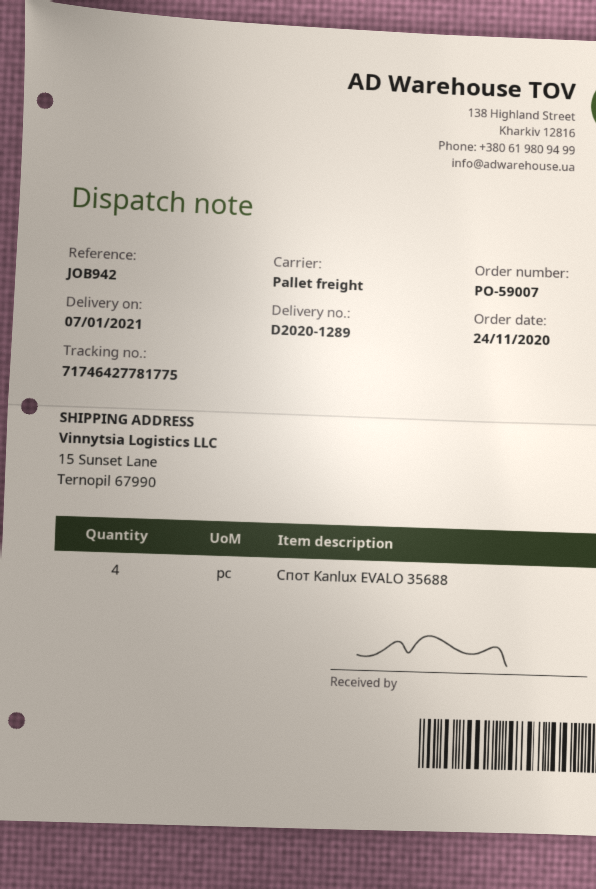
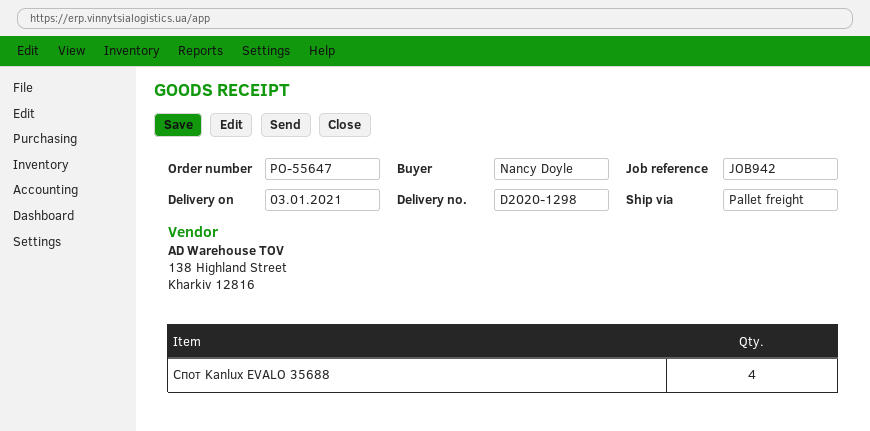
order number: PO-59007 -> PO-55647
delivery note number: D2020-1289 -> D2020-1298
delivery date: 2021-01-07 -> 2021-01-03

